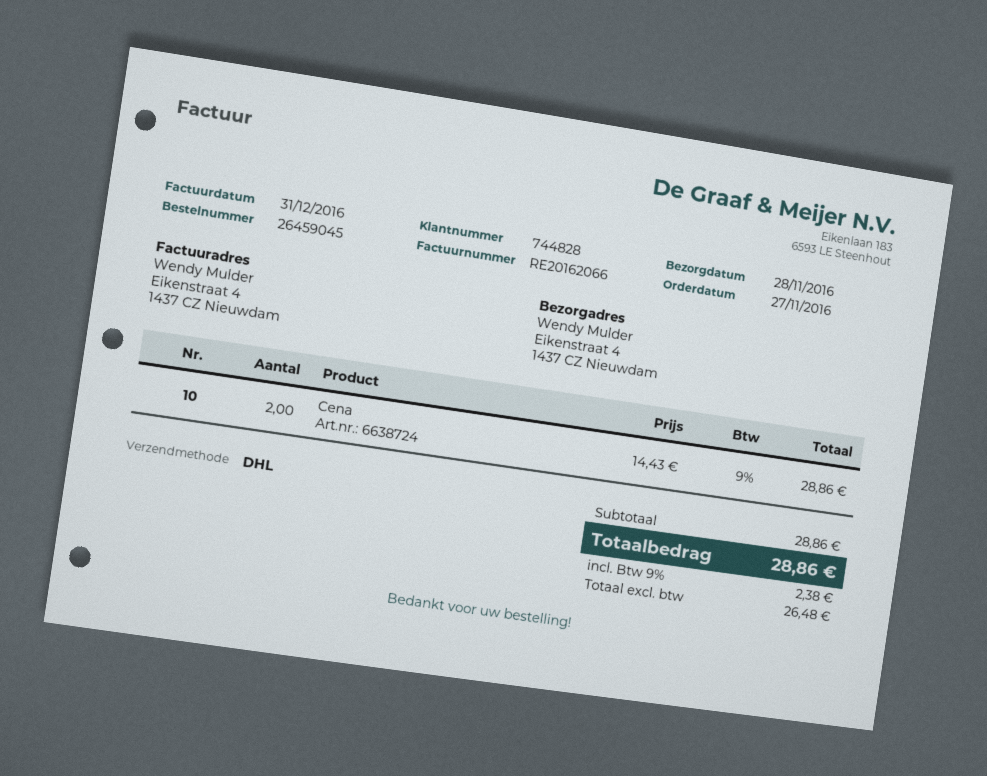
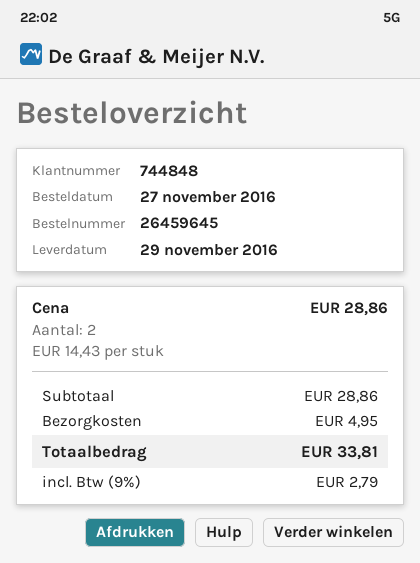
order number: 26459045 -> 26459645
delivery date: 2016-11-28 -> 2016-11-29
customer number: 744828 -> 744848
shipping: none -> 4.95
tax: 9% = 2.38 -> 9% = 2.79
total: 28.86 -> 33.81

